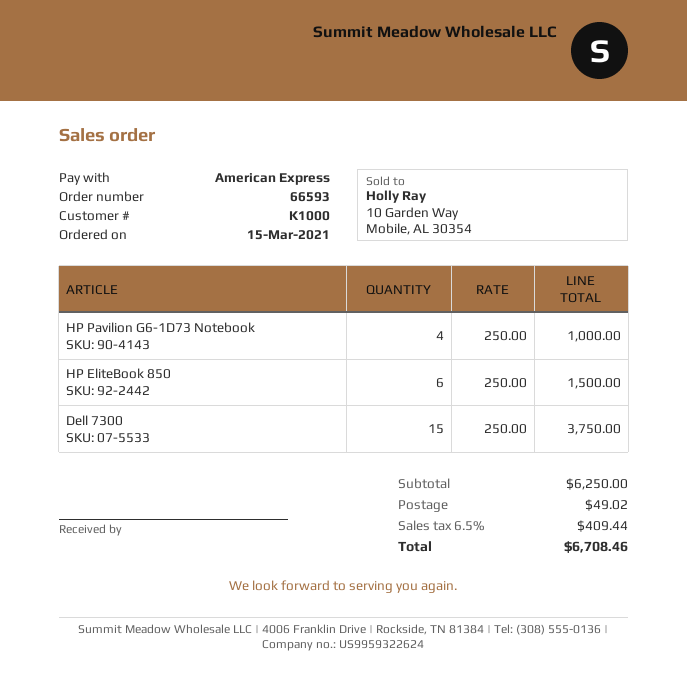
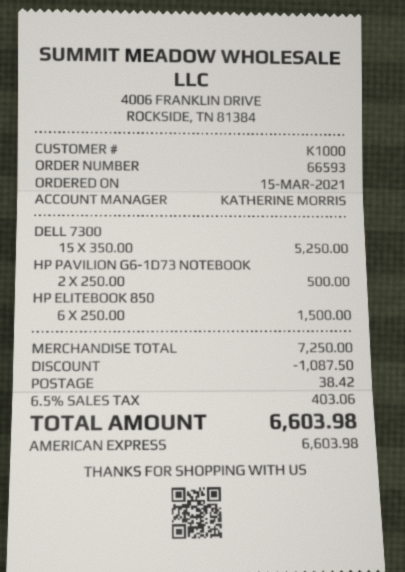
HP Pavilion G6-1D73 Notebook: 4 x 250.00 = 1000.00 -> 2 x 250.00 = 500.00
Dell 7300: 15 x 250.00 = 3750.00 -> 15 x 350.00 = 5250.00
subtotal: 6250.00 -> 7250.00
discount: none -> 1087.50
shipping: 49.02 -> 38.42
tax: 6.5% = 409.44 -> 6.5% = 403.06
total: 6708.46 -> 6603.98

